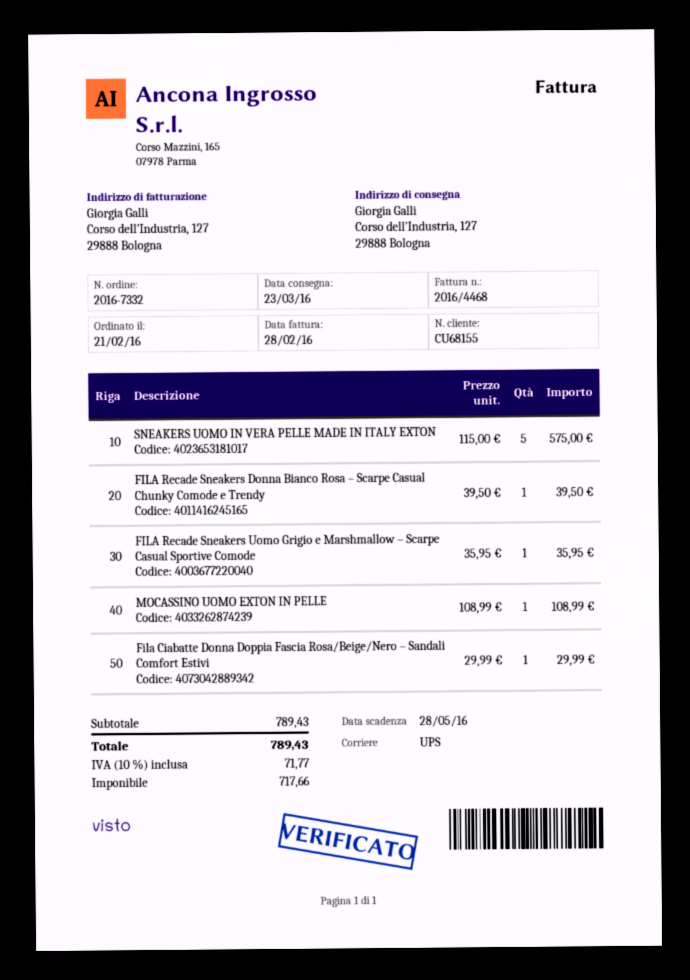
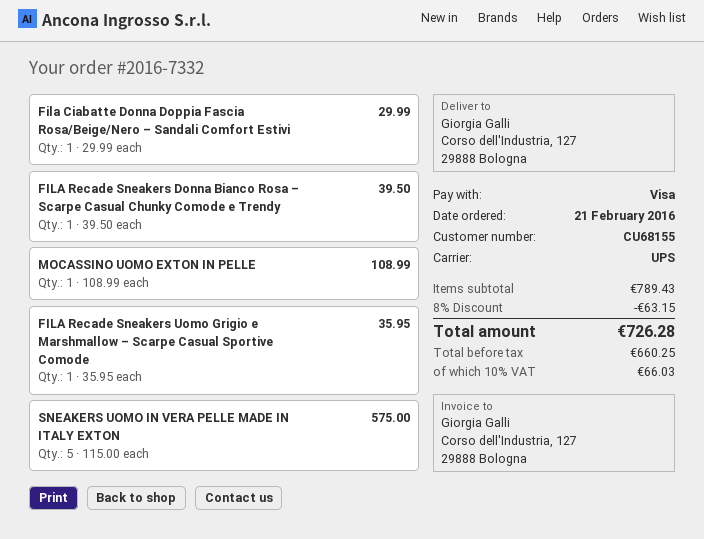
discount: none -> 8% = 63.15
net: 717.66 -> 660.25
tax: 10% = 71.77 -> 10% = 66.03
total: 789.43 -> 726.28

